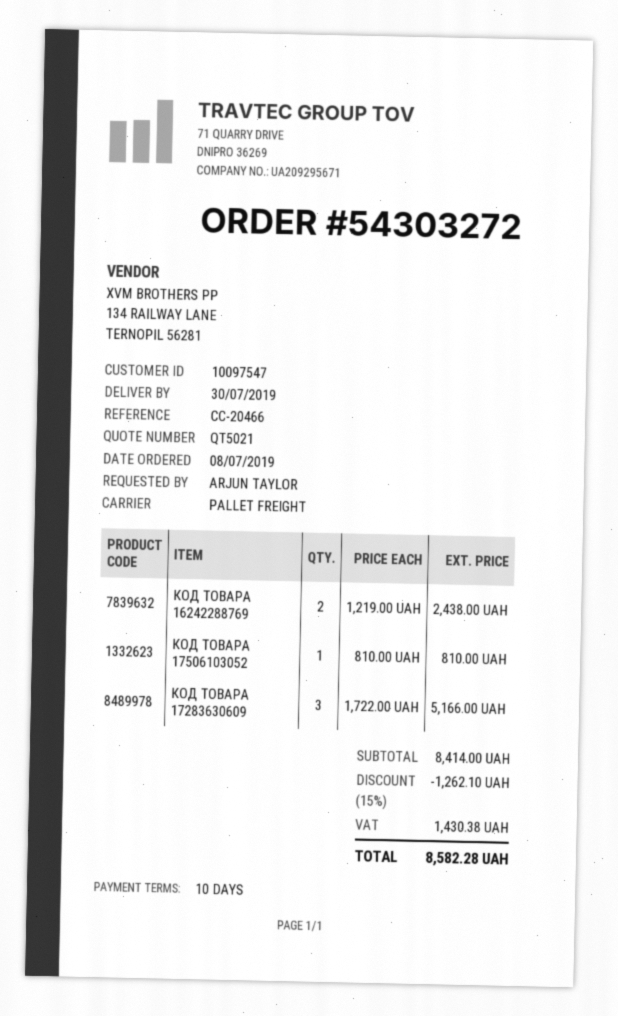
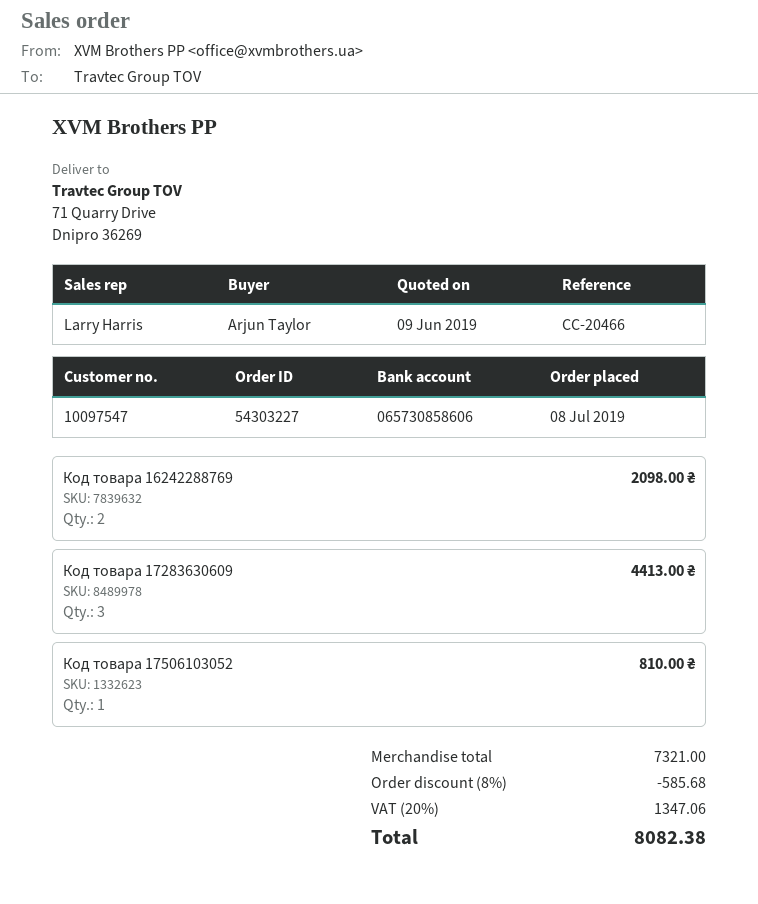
order number: 54303272 -> 54303227
КОД ТОВАРА 16242288769: 2 for 2438.00 -> 2 for 2098.00
КОД ТОВАРА 17283630609: 3 for 5166.00 -> 3 for 4413.00
subtotal: 8414.00 -> 7321.00
discount: 15% = 1262.10 -> 8% = 585.68
tax: 1430.38 -> 1347.06
total: 8582.28 -> 8082.38

